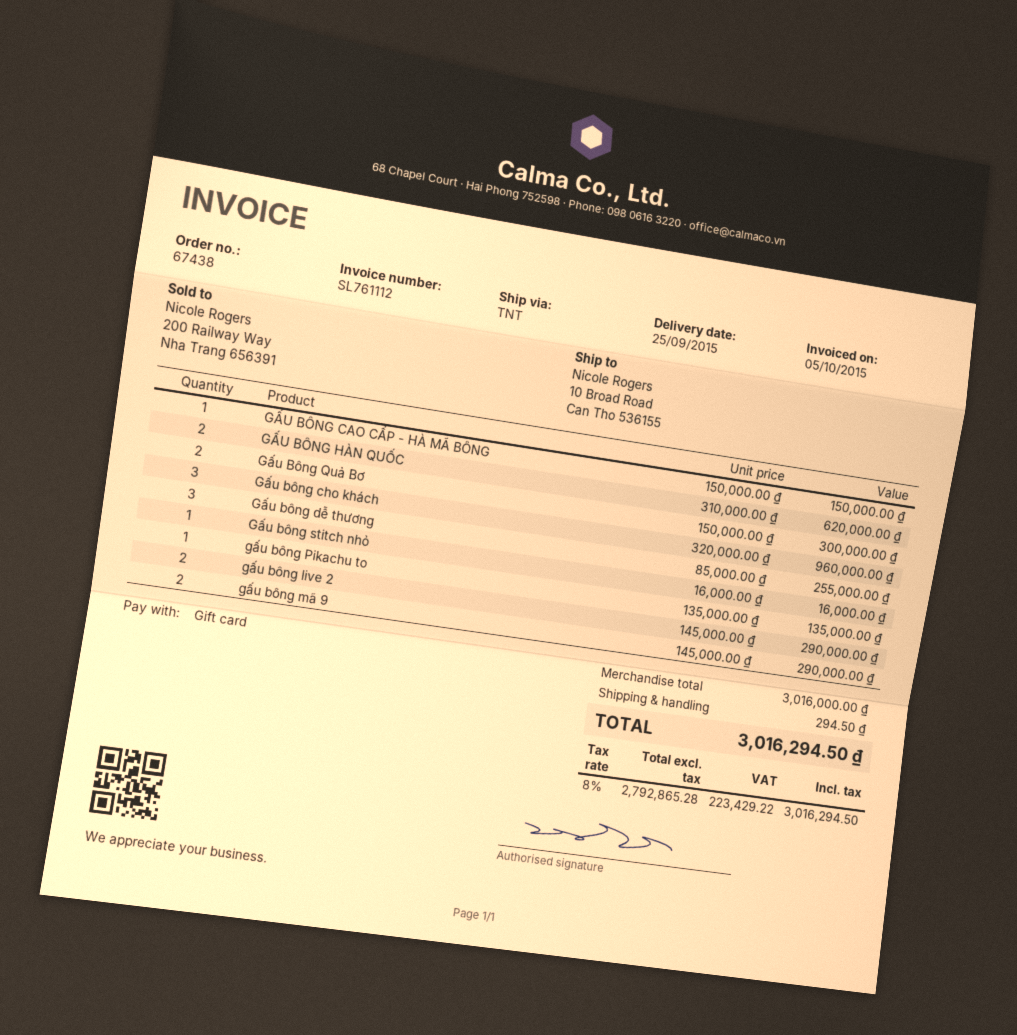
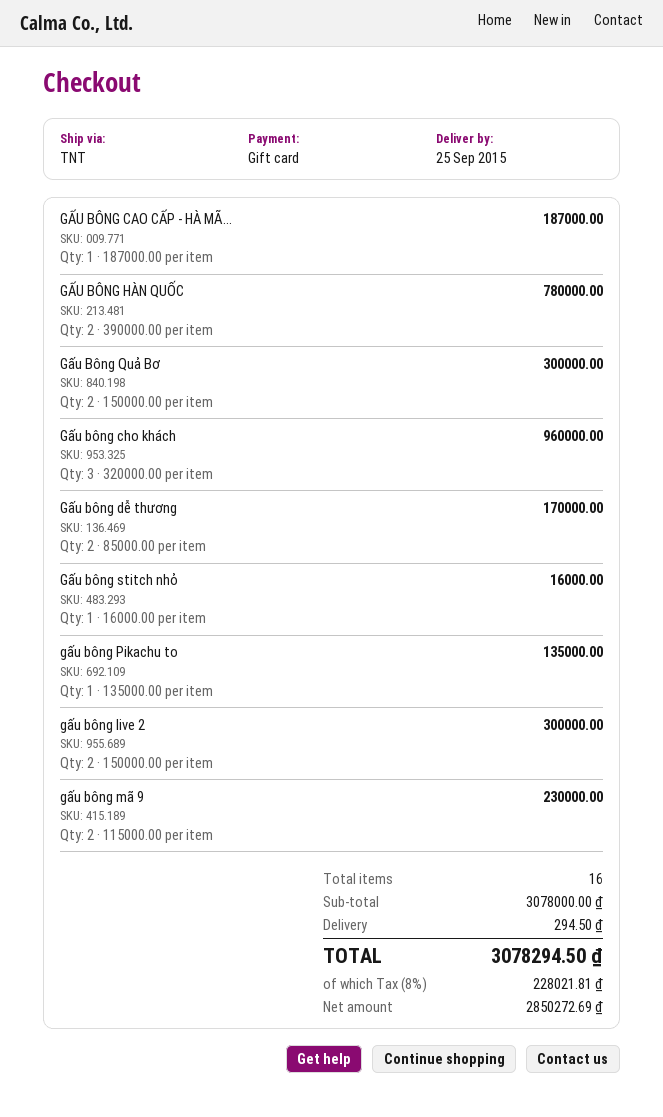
GẤU BÔNG CAO CẤP - HÀ MÃ BÔNG: 1 x 150000.00 = 150000.00 -> 1 x 187000.00 = 187000.00
GẤU BÔNG HÀN QUỐC: 2 x 310000.00 = 620000.00 -> 2 x 390000.00 = 780000.00
Gấu bông dễ thương: 3 x 85000.00 = 255000.00 -> 2 x 85000.00 = 170000.00
gấu bông live 2: 2 x 145000.00 = 290000.00 -> 2 x 150000.00 = 300000.00
gấu bông mã 9: 2 x 145000.00 = 290000.00 -> 2 x 115000.00 = 230000.00
subtotal: 3016000.00 -> 3078000.00
net: 2792865.28 -> 2850272.69
tax: 8% = 223429.22 -> 8% = 228021.81
total: 3016294.50 -> 3078294.50

